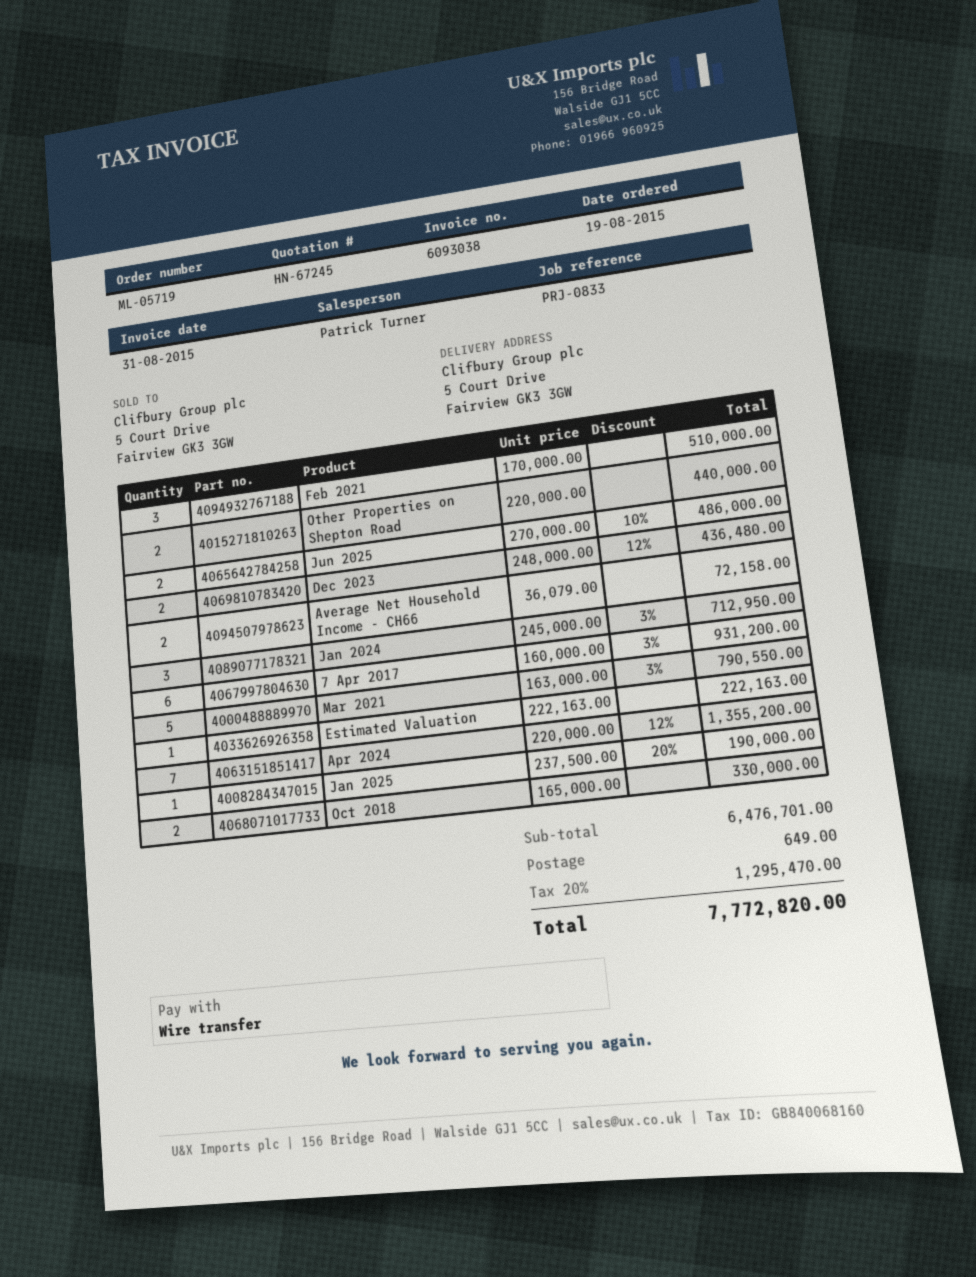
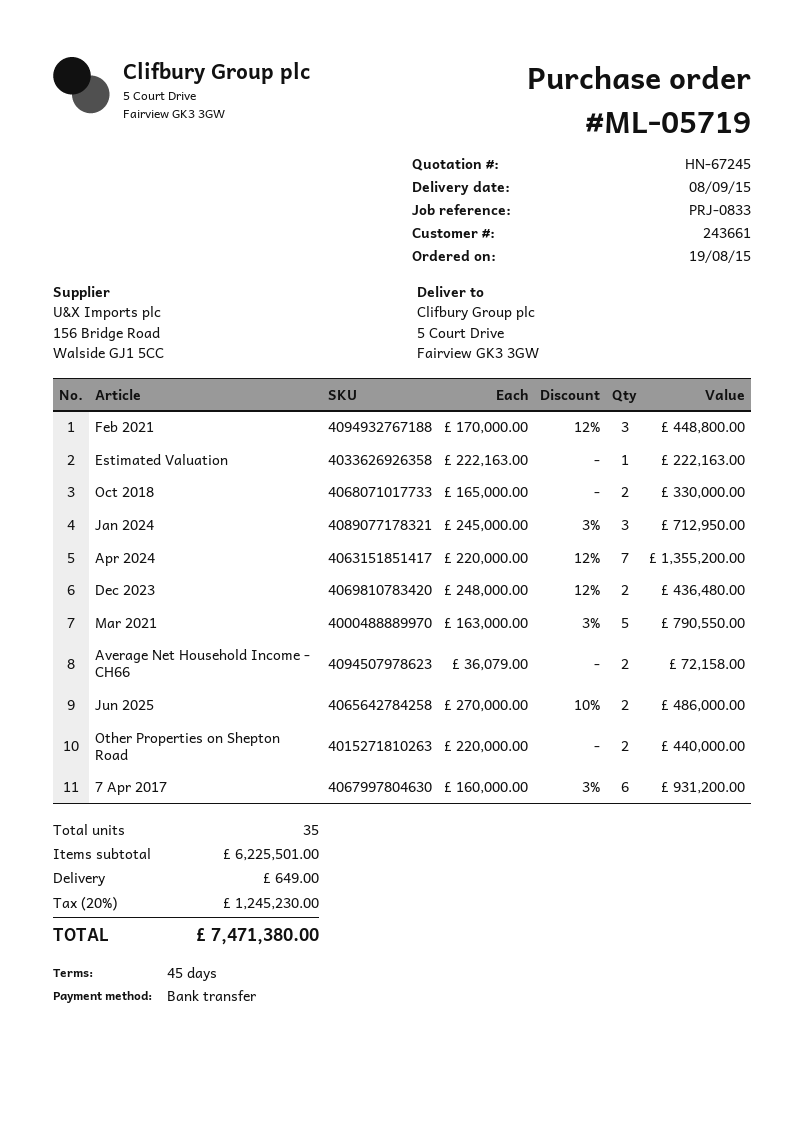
Feb 2021: 3 x 170000.00 = 510000.00 -> 3 x 170000.00 - 12% = 448800.00
Jan 2025: 1 x 237500.00 - 20% = 190000.00 -> none
subtotal: 6476701.00 -> 6225501.00
tax: 20% = 1295470.00 -> 20% = 1245230.00
total: 7772820.00 -> 7471380.00

